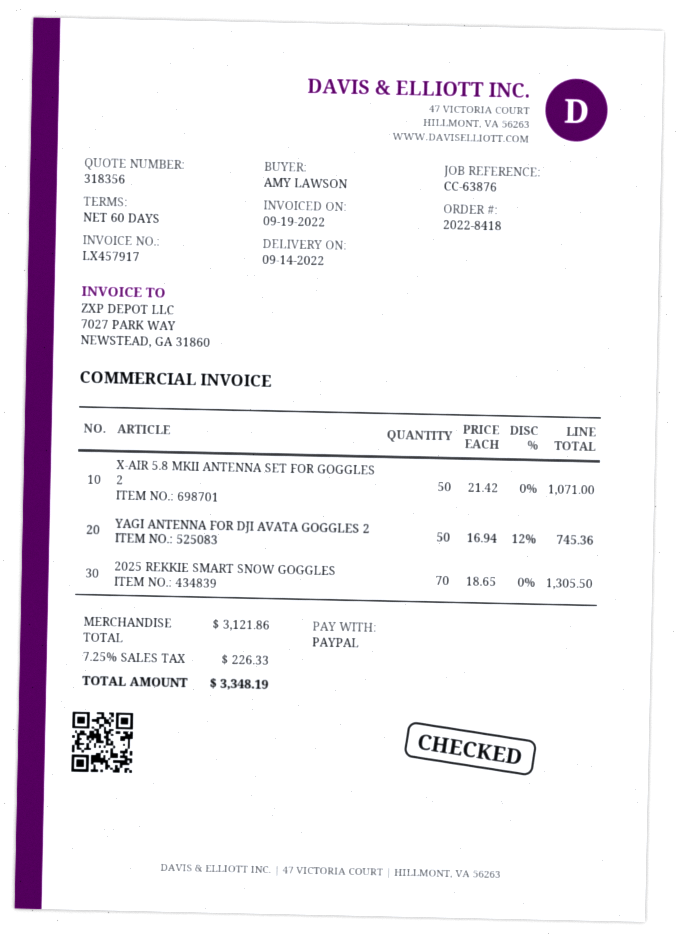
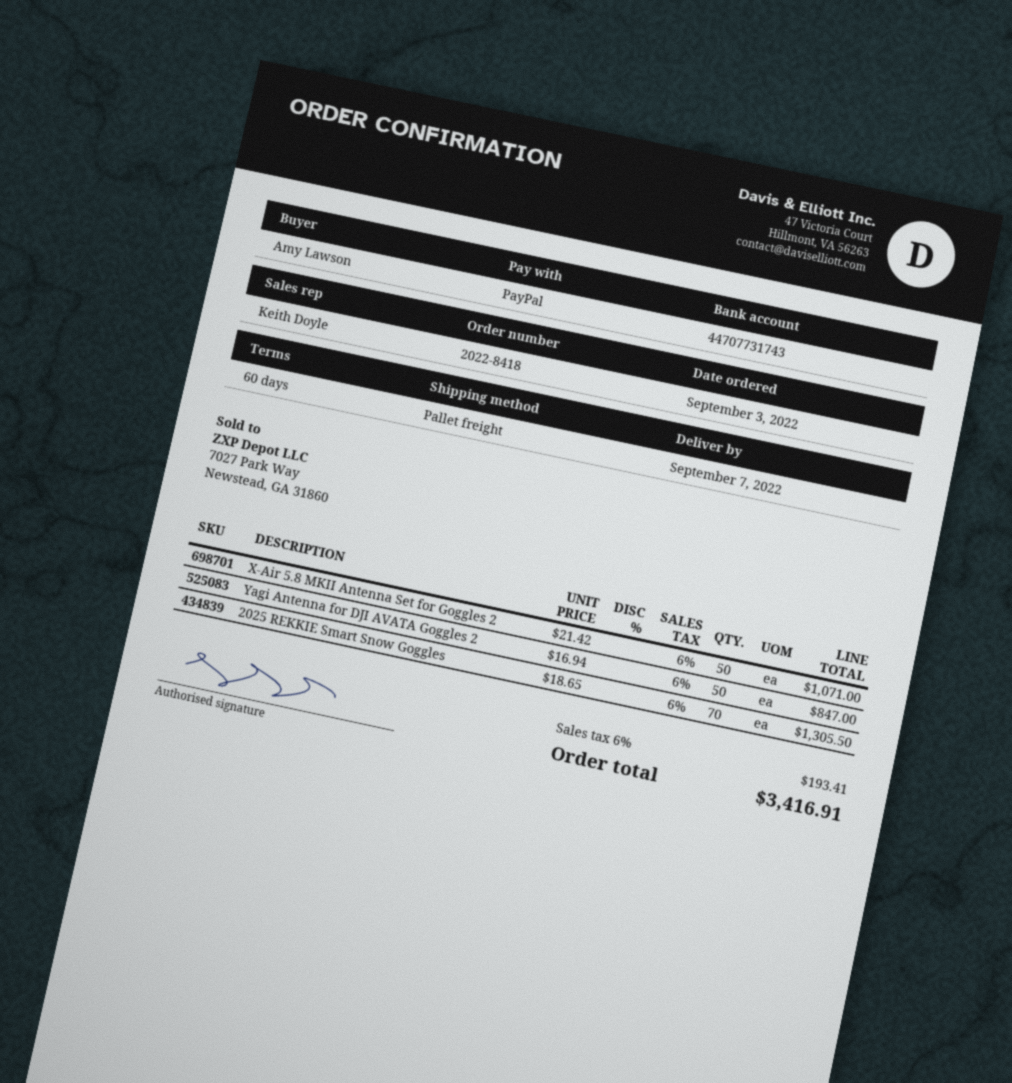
delivery date: 2022-09-14 -> 2022-09-07
YAGI ANTENNA FOR DJI AVATA GOGGLES 2: 50 x 16.94 - 12% = 745.36 -> 50 x 16.94 = 847.00
tax: 7.25% = 226.33 -> 6% = 193.41
total: 3348.19 -> 3416.91

